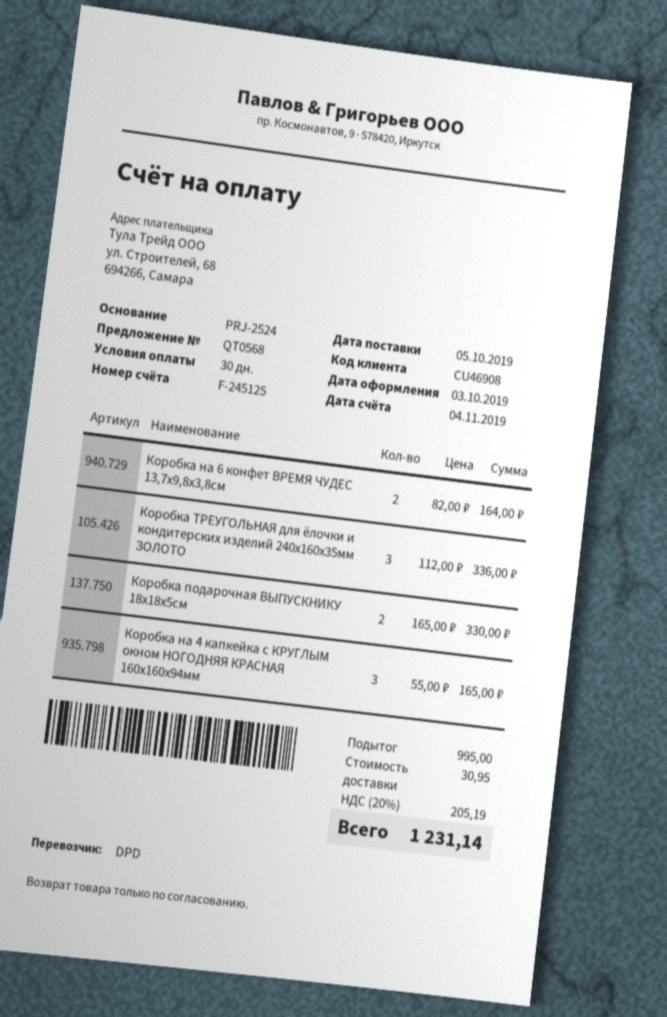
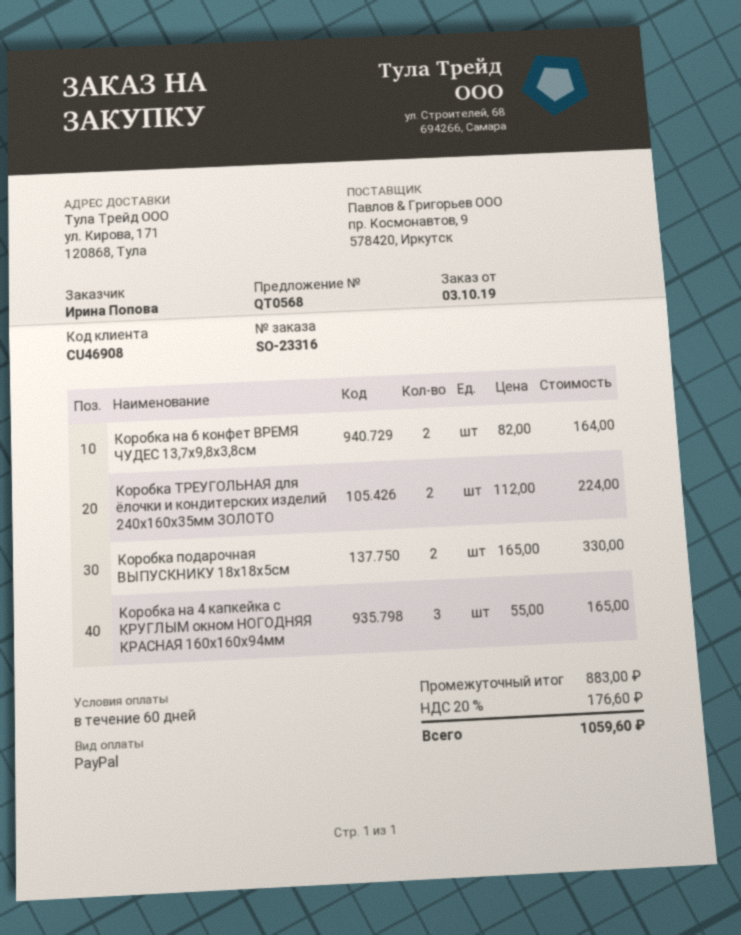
payment terms: 30 days -> 60 days
Коробка ТРЕУГОЛЬНАЯ для ёлочки и кондитерских изделий 240х160х35мм ЗОЛОТО: 3 x 112.00 = 336.00 -> 2 x 112.00 = 224.00
subtotal: 995.00 -> 883.00
shipping: 30.95 -> none
tax: 20% = 205.19 -> 20% = 176.60
total: 1231.14 -> 1059.60

